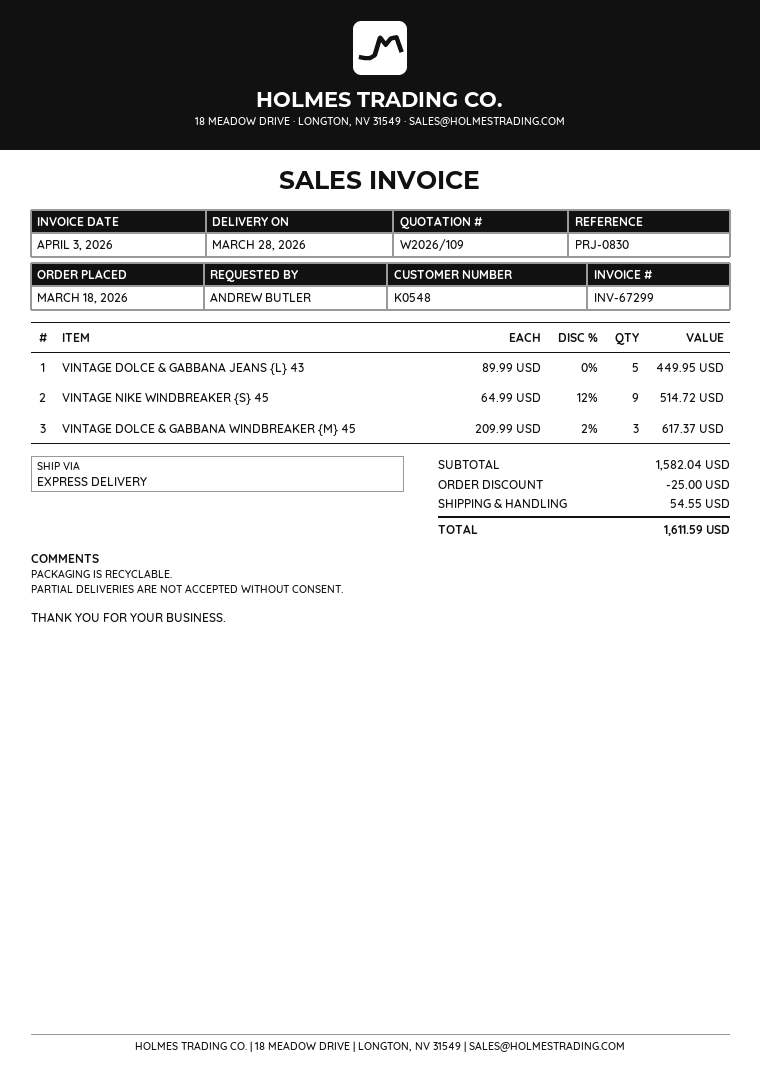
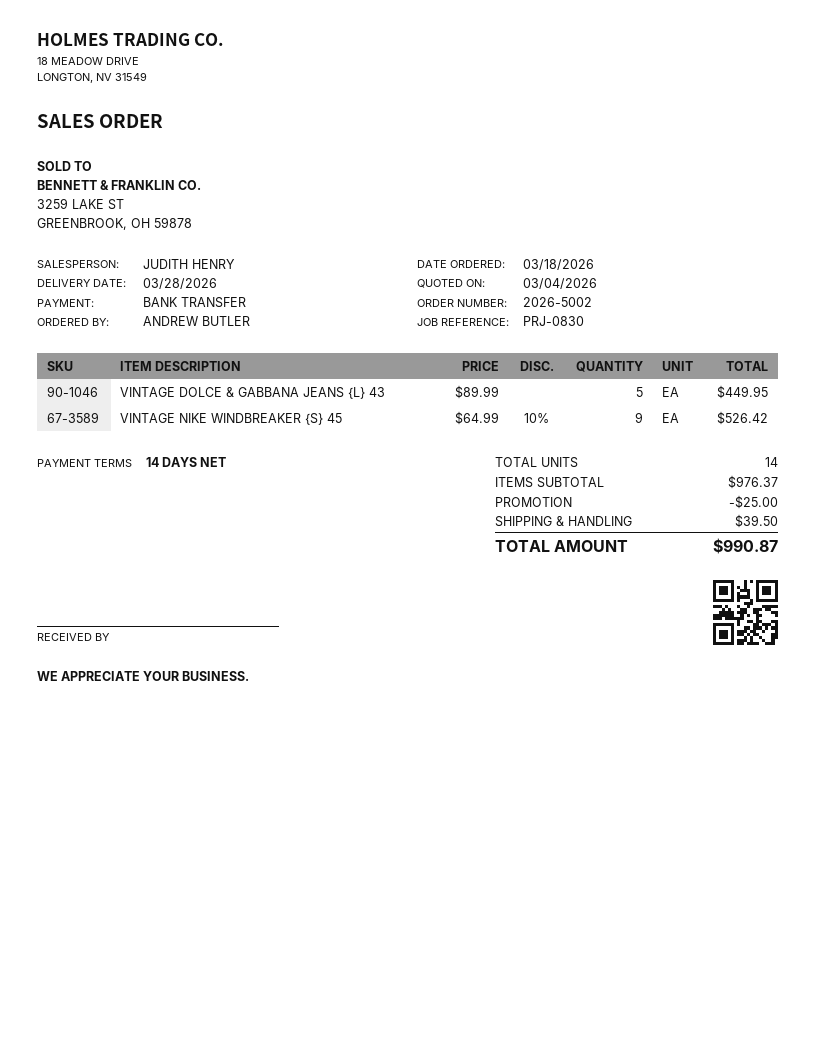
VINTAGE NIKE WINDBREAKER {S} 45: 9 x 64.99 - 12% = 514.72 -> 9 x 64.99 - 10% = 526.42
VINTAGE DOLCE & GABBANA WINDBREAKER {M} 45: 3 x 209.99 - 2% = 617.37 -> none
subtotal: 1582.04 -> 976.37
shipping: 54.55 -> 39.50
total: 1611.59 -> 990.87

